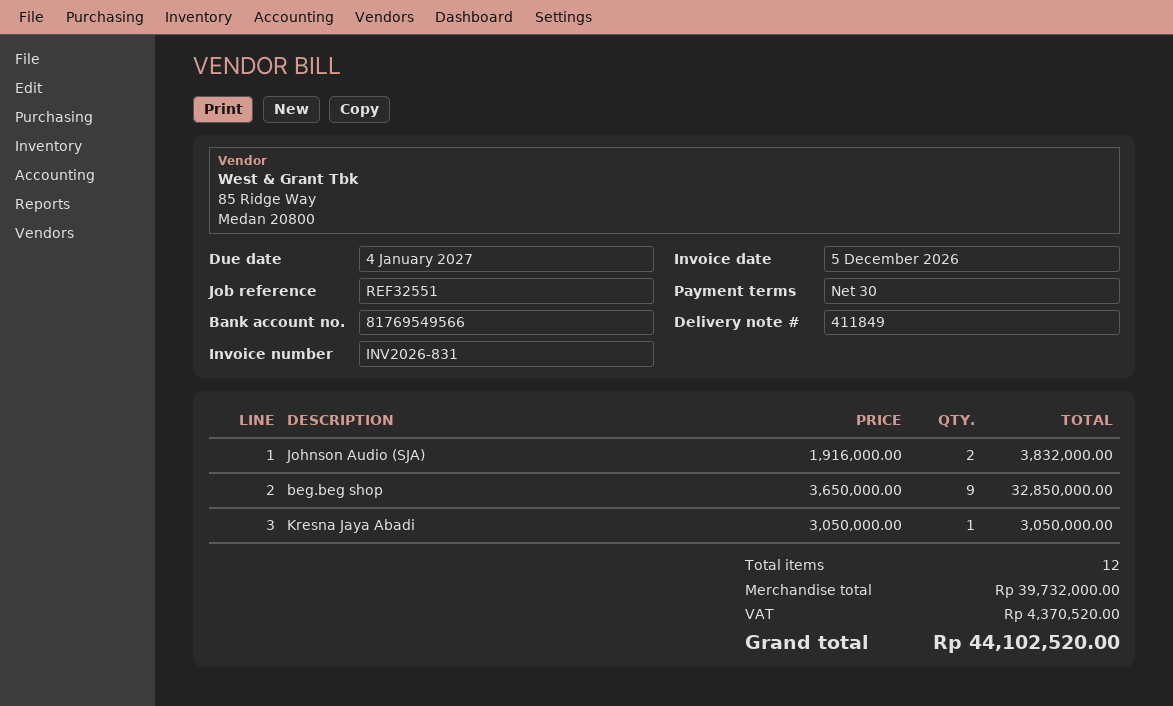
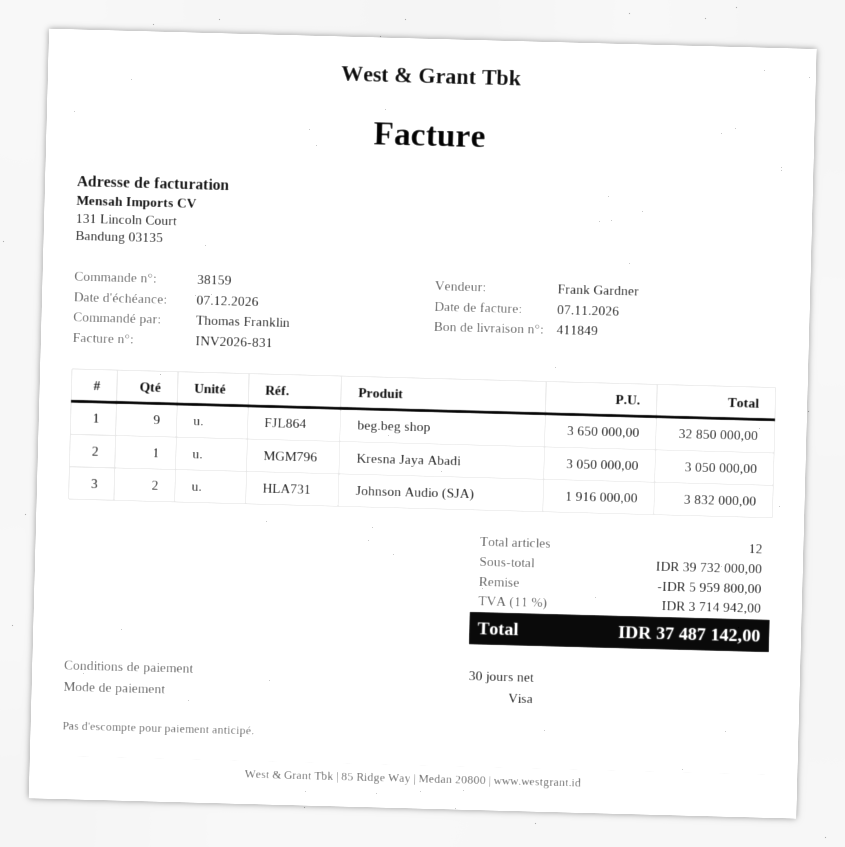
invoice date: 2026-12-05 -> 2026-11-07
due date: 2027-01-04 -> 2026-12-07
discount: none -> 5959800.00
tax: 4370520.00 -> 3714942.00
total: 44102520.00 -> 37487142.00

